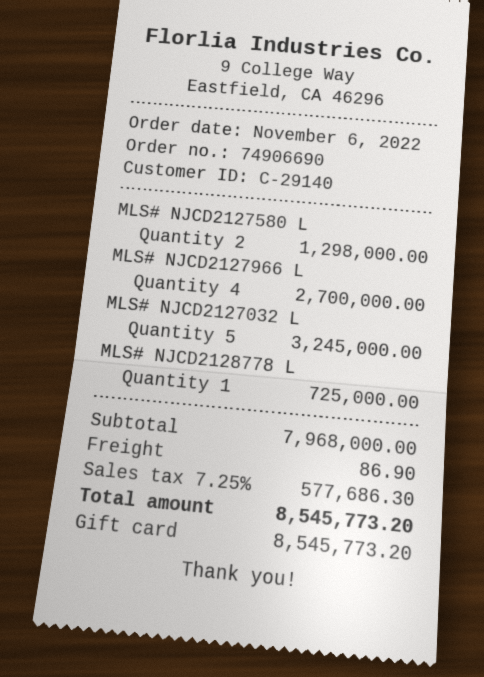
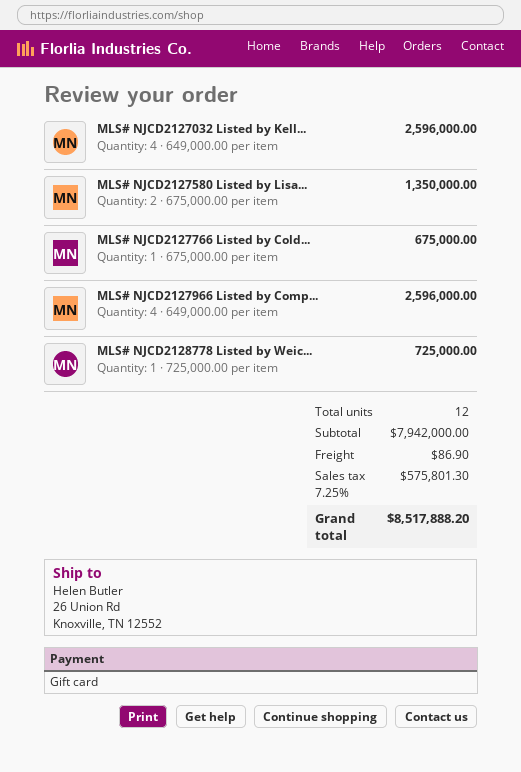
MLS# NJCD2127580 L: 2 for 1298000.00 -> 2 for 1350000.00
MLS# NJCD2127966 L: 4 for 2700000.00 -> 4 for 2596000.00
MLS# NJCD2127032 L: 5 for 3245000.00 -> 4 for 2596000.00
MLS# NJCD2127766 Listed by Cold...: none -> 1 for 675000.00
subtotal: 7968000.00 -> 7942000.00
tax: 7.25% = 577686.30 -> 7.25% = 575801.30
total: 8545773.20 -> 8517888.20

